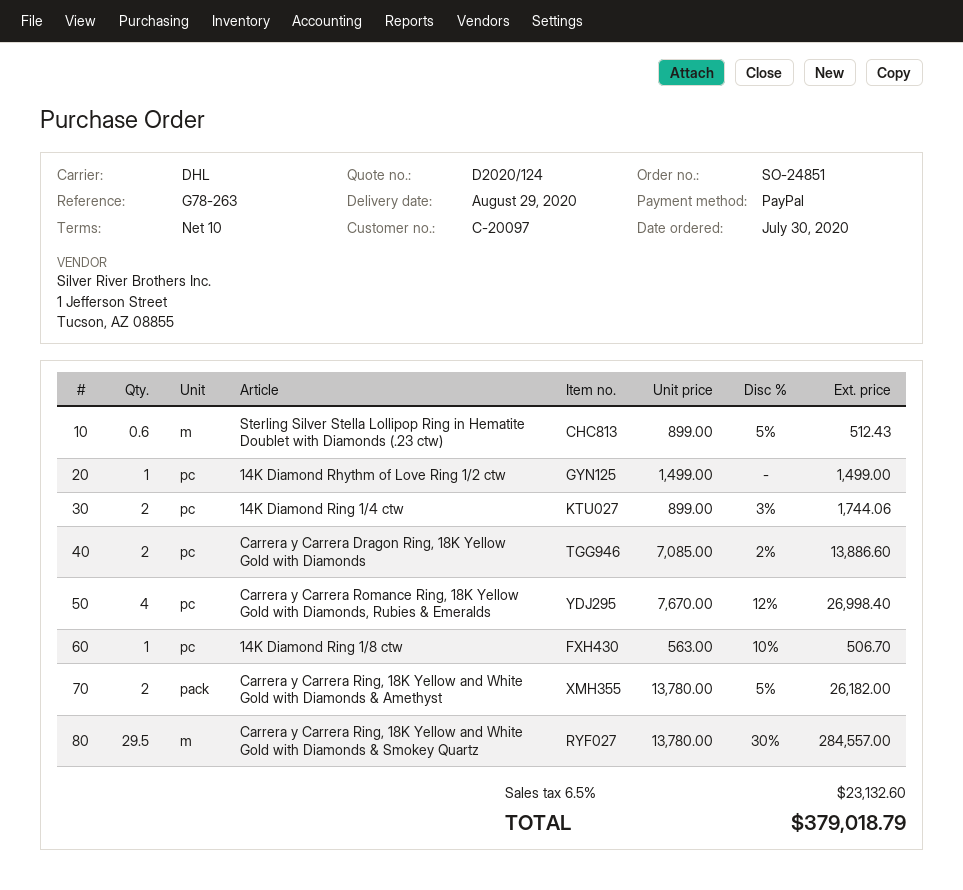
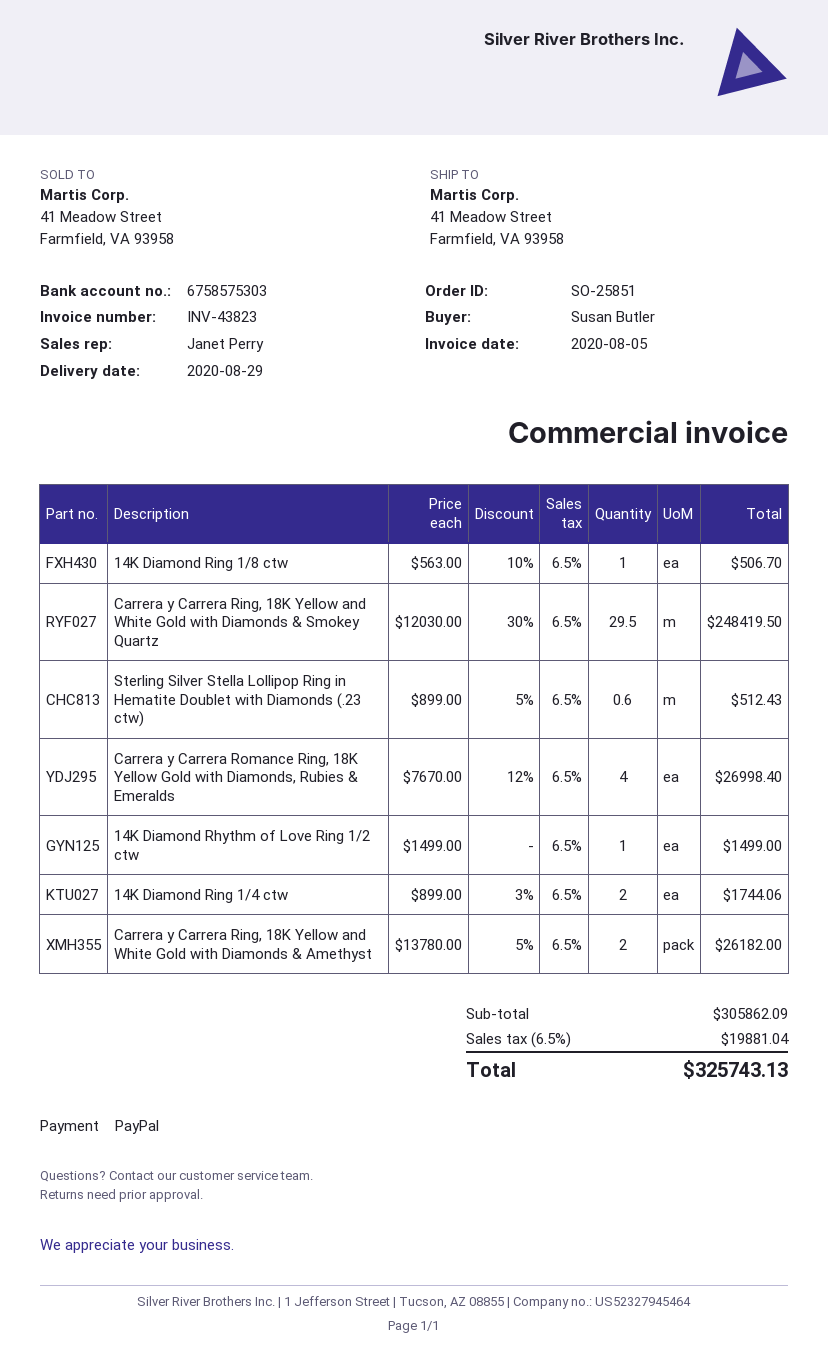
order number: SO-24851 -> SO-25851
Carrera y Carrera Dragon Ring, 18K Yellow Gold with Diamonds: 2 x 7085.00 - 2% = 13886.60 -> none
Carrera y Carrera Ring, 18K Yellow and White Gold with Diamonds & Smokey Quartz: 29.5 x 13780.00 - 30% = 284557.00 -> 29.5 x 12030.00 - 30% = 248419.50
tax: 6.5% = 23132.60 -> 6.5% = 19881.04
total: 379018.79 -> 325743.13

